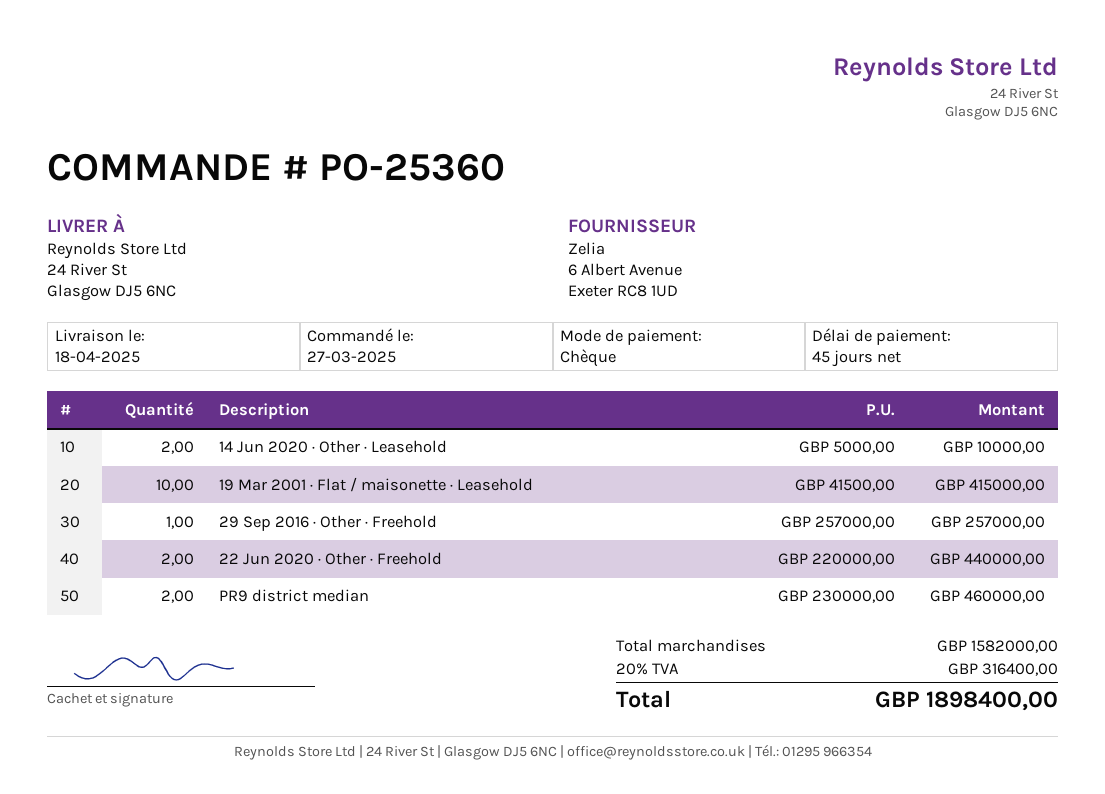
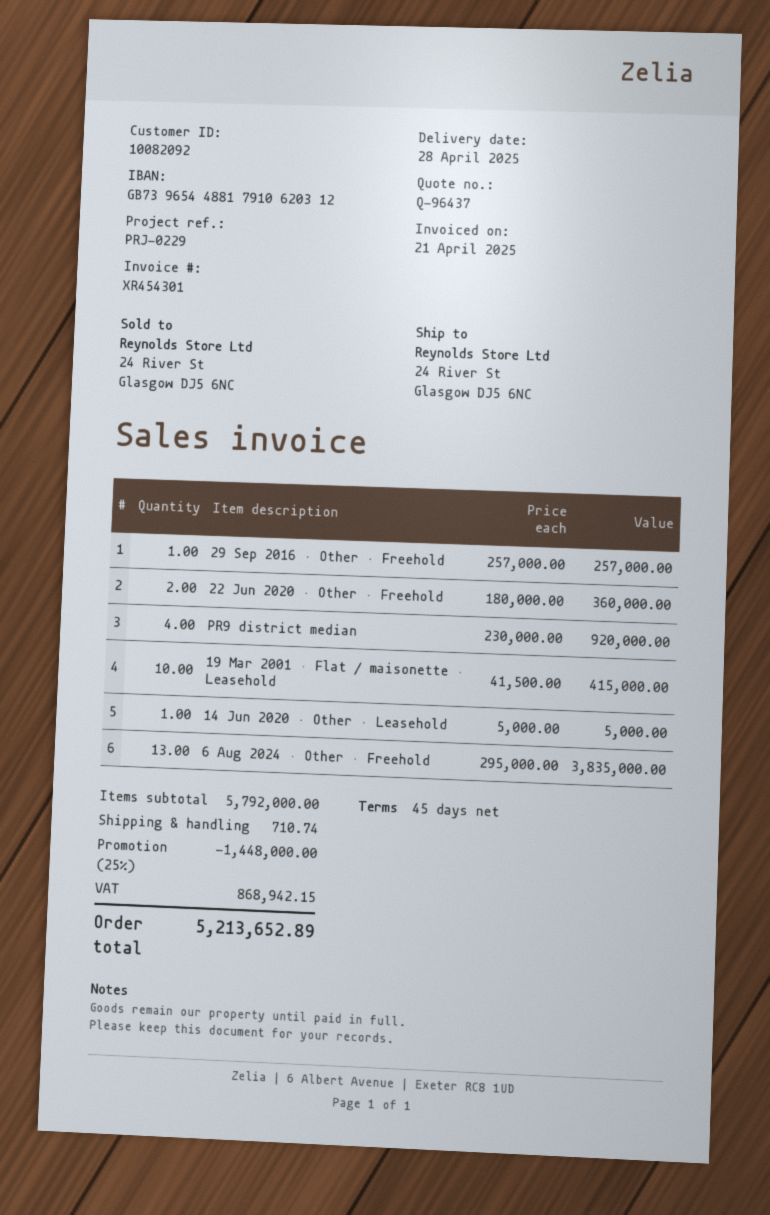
delivery date: 2025-04-18 -> 2025-04-28
14 Jun 2020 · Other · Leasehold: 2 x 5000.00 = 10000.00 -> 1 x 5000.00 = 5000.00
22 Jun 2020 · Other · Freehold: 2 x 220000.00 = 440000.00 -> 2 x 180000.00 = 360000.00
PR9 district median: 2 x 230000.00 = 460000.00 -> 4 x 230000.00 = 920000.00
6 Aug 2024 · Other · Freehold: none -> 13 x 295000.00 = 3835000.00
subtotal: 1582000.00 -> 5792000.00
discount: none -> 25% = 1448000.00
shipping: none -> 710.74
tax: 316400.00 -> 868942.15
total: 1898400.00 -> 5213652.89

